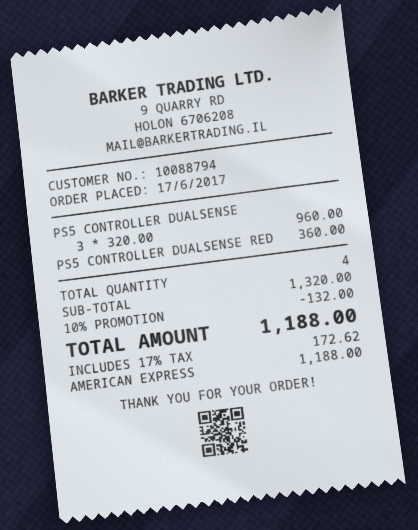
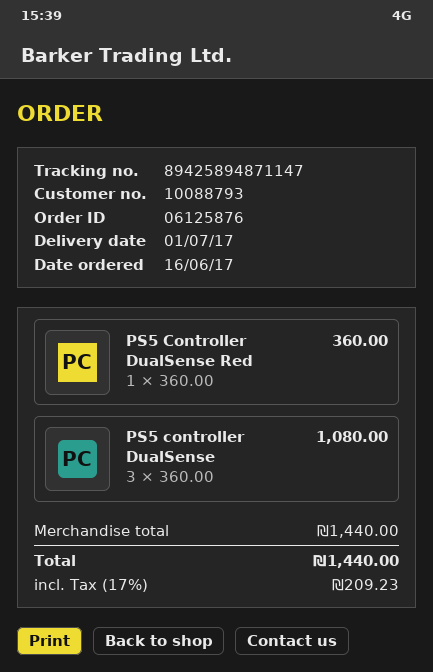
order date: 2017-06-17 -> 2017-06-16
customer number: 10088794 -> 10088793
PS5 CONTROLLER DUALSENSE: 3 x 320.00 = 960.00 -> 3 x 360.00 = 1080.00
subtotal: 1320.00 -> 1440.00
discount: 10% = 132.00 -> none
tax: 17% = 172.62 -> 17% = 209.23
total: 1188.00 -> 1440.00

